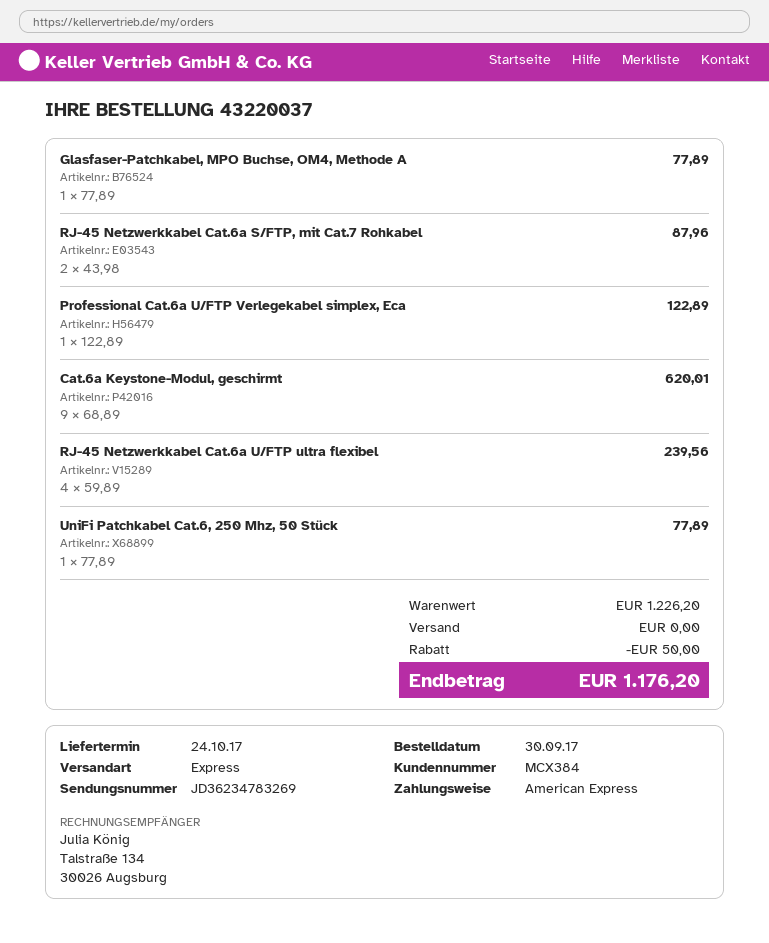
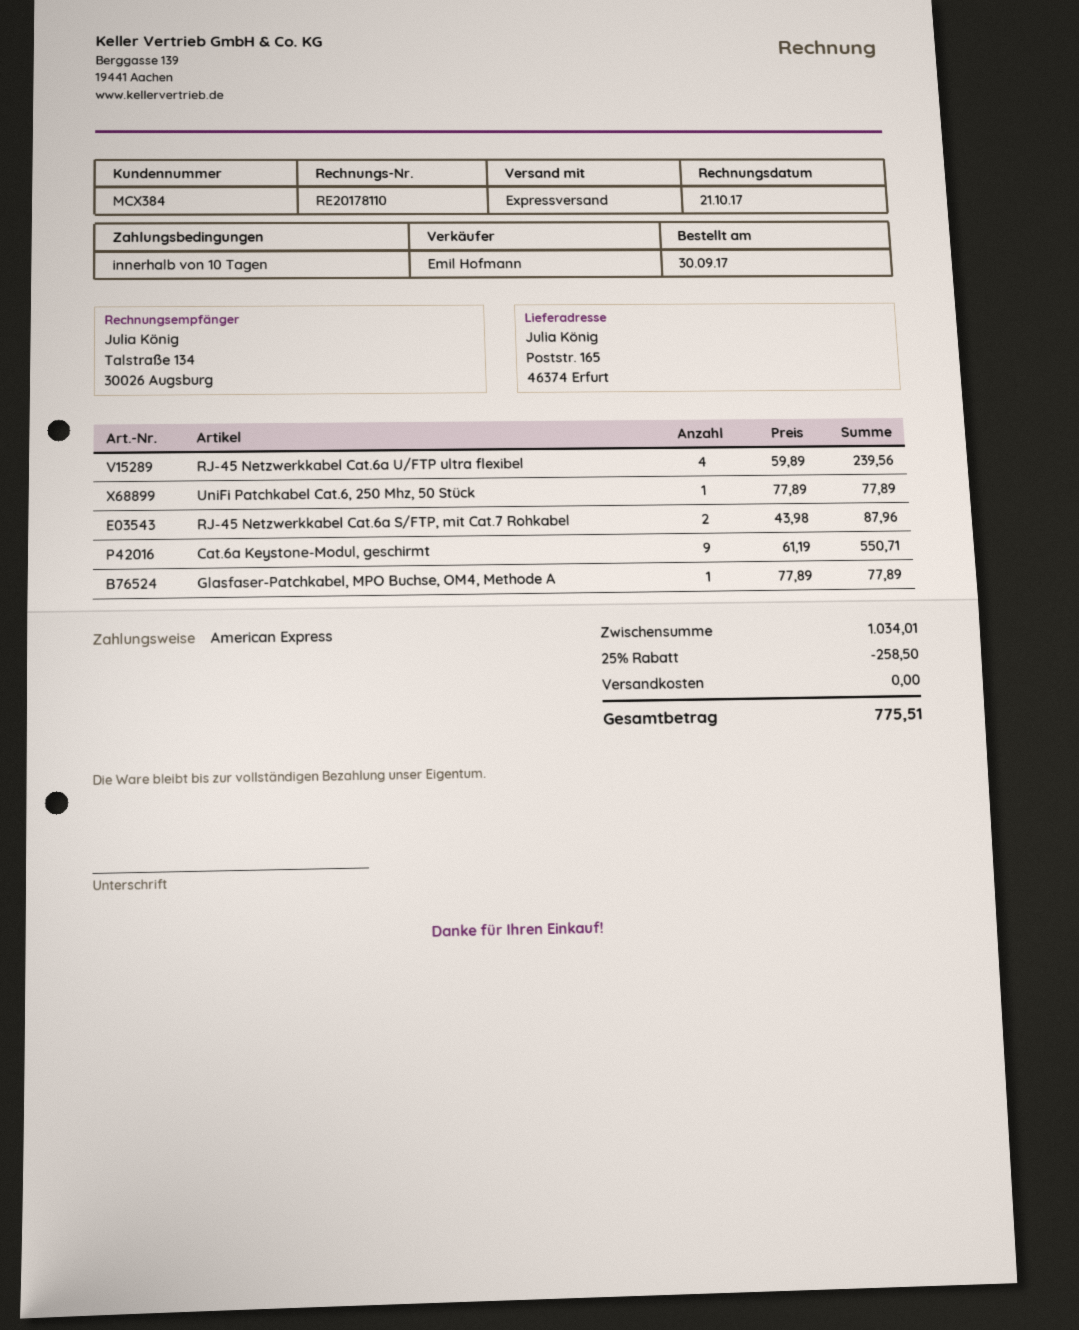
Professional Cat.6a U/FTP Verlegekabel simplex, Eca: 1 x 122.89 = 122.89 -> none
Cat.6a Keystone-Modul, geschirmt: 9 x 68.89 = 620.01 -> 9 x 61.19 = 550.71
subtotal: 1226.20 -> 1034.01
discount: 50.00 -> 258.50
total: 1176.20 -> 775.51

